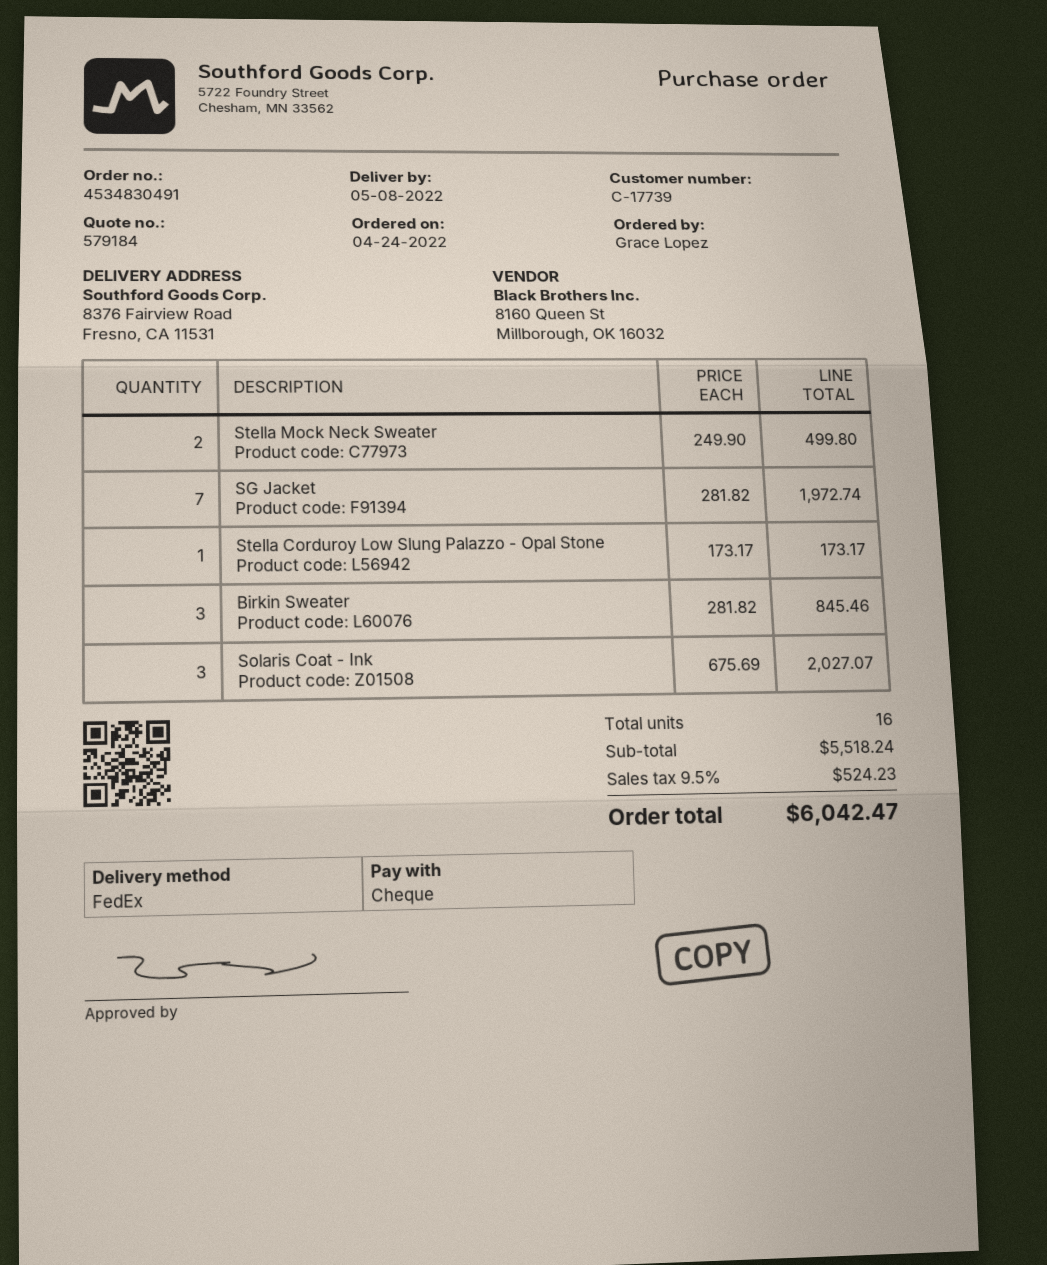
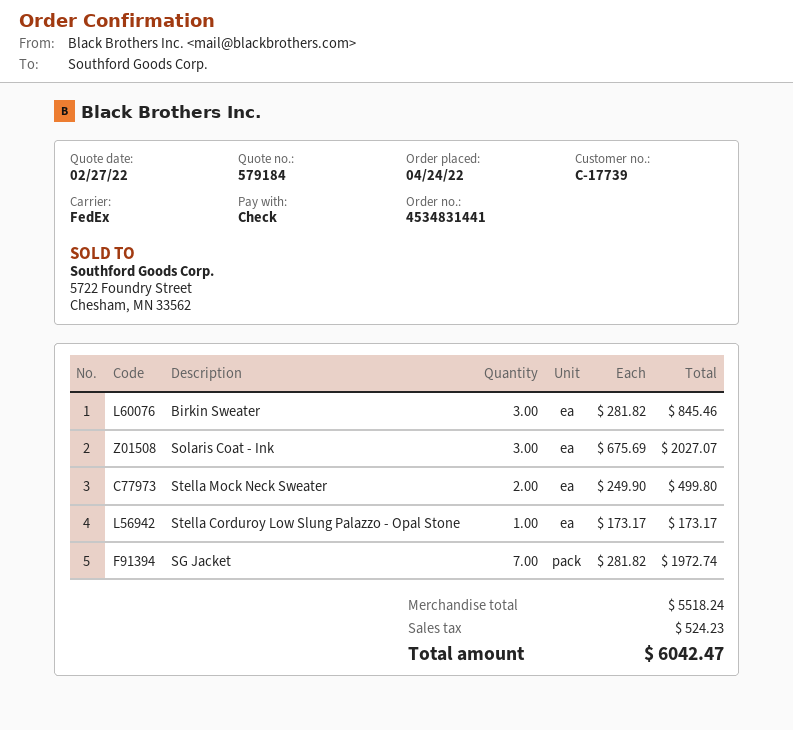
order number: 4534830491 -> 4534831441

